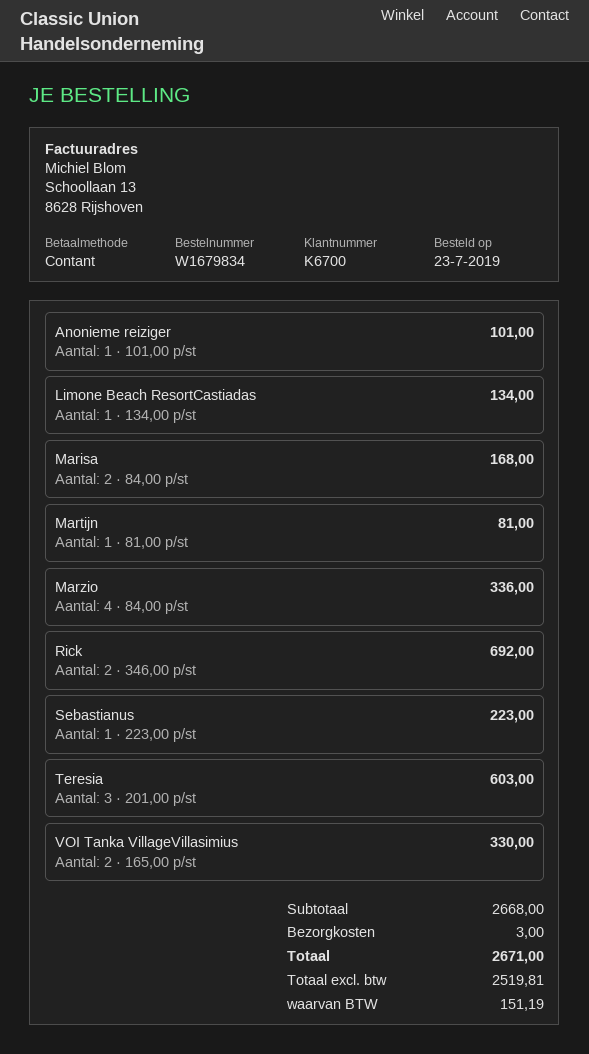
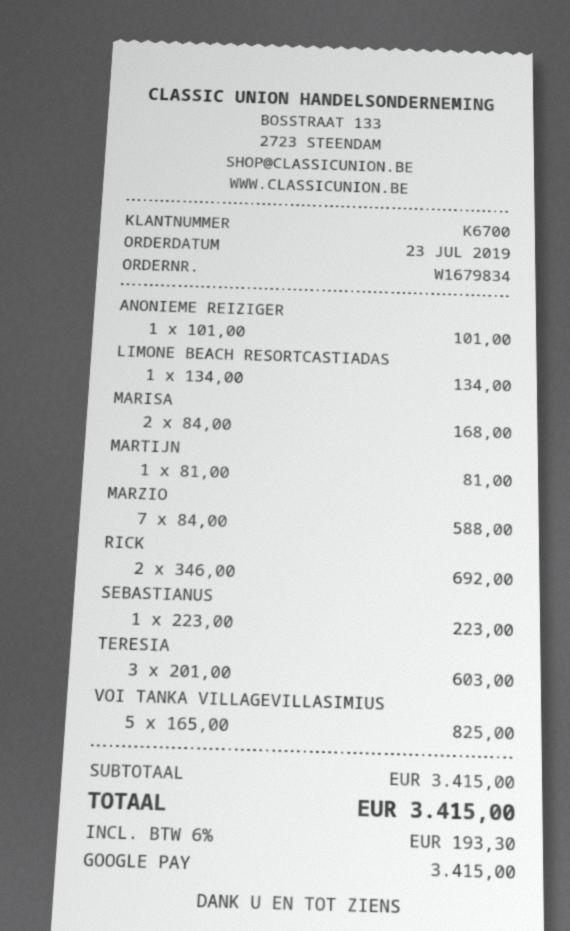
payment method: cash -> Google Pay
Marzio: 4 x 84.00 = 336.00 -> 7 x 84.00 = 588.00
VOI Tanka VillageVillasimius: 2 x 165.00 = 330.00 -> 5 x 165.00 = 825.00
subtotal: 2668.00 -> 3415.00
shipping: 3.00 -> none
tax: 151.19 -> 193.30
total: 2671.00 -> 3415.00

